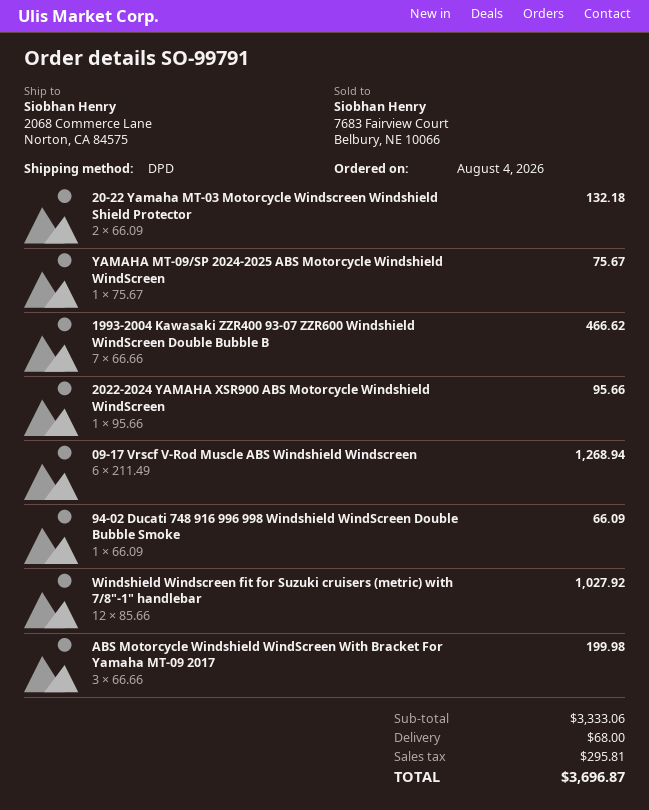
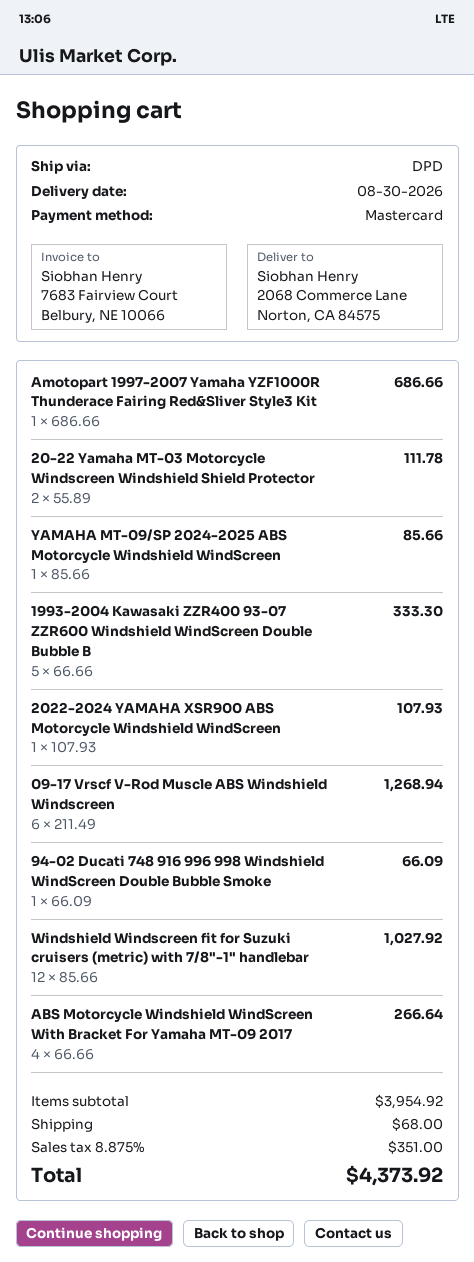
20-22 Yamaha MT-03 Motorcycle Windscreen Windshield Shield Protector: 2 x 66.09 = 132.18 -> 2 x 55.89 = 111.78
YAMAHA MT-09/SP 2024-2025 ABS Motorcycle Windshield WindScreen: 1 x 75.67 = 75.67 -> 1 x 85.66 = 85.66
1993-2004 Kawasaki ZZR400 93-07 ZZR600 Windshield WindScreen Double Bubble B: 7 x 66.66 = 466.62 -> 5 x 66.66 = 333.30
2022-2024 YAMAHA XSR900 ABS Motorcycle Windshield WindScreen: 1 x 95.66 = 95.66 -> 1 x 107.93 = 107.93
ABS Motorcycle Windshield WindScreen With Bracket For Yamaha MT-09 2017: 3 x 66.66 = 199.98 -> 4 x 66.66 = 266.64
Amotopart 1997-2007 Yamaha YZF1000R Thunderace Fairing Red&Sliver Style3 Kit: none -> 1 x 686.66 = 686.66
subtotal: 3333.06 -> 3954.92
tax: 295.81 -> 351.00
total: 3696.87 -> 4373.92

